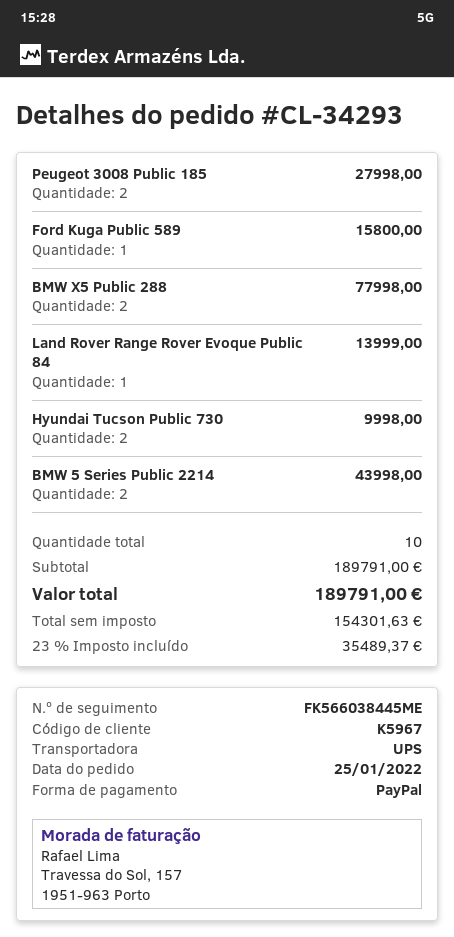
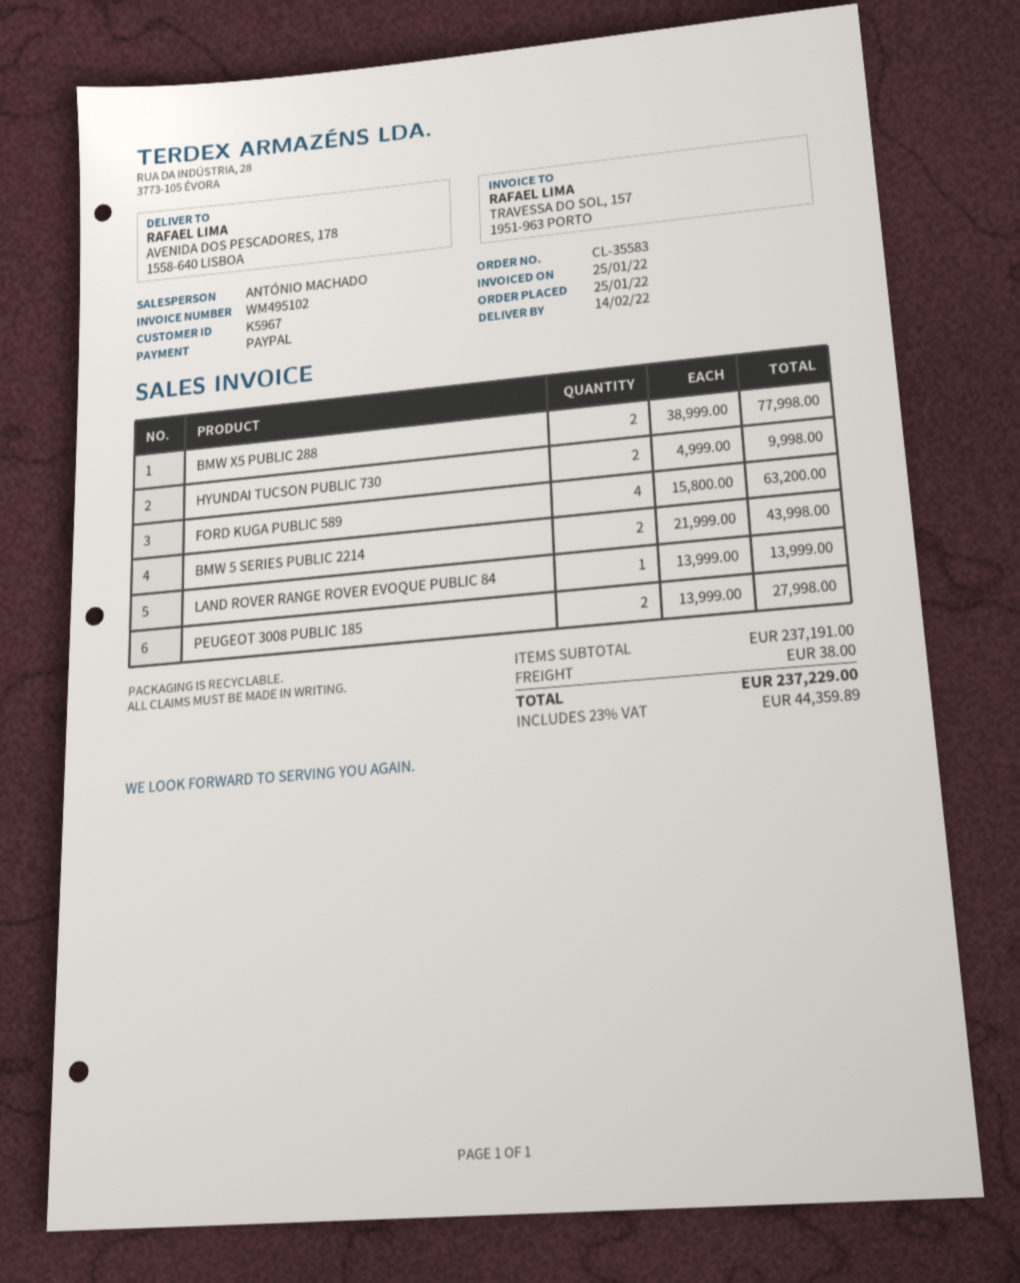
order number: CL-34293 -> CL-35583
Ford Kuga Public 589: 1 for 15800.00 -> 4 for 63200.00
subtotal: 189791.00 -> 237191.00
shipping: none -> 38.00
tax: 23% = 35489.37 -> 23% = 44359.89
total: 189791.00 -> 237229.00

